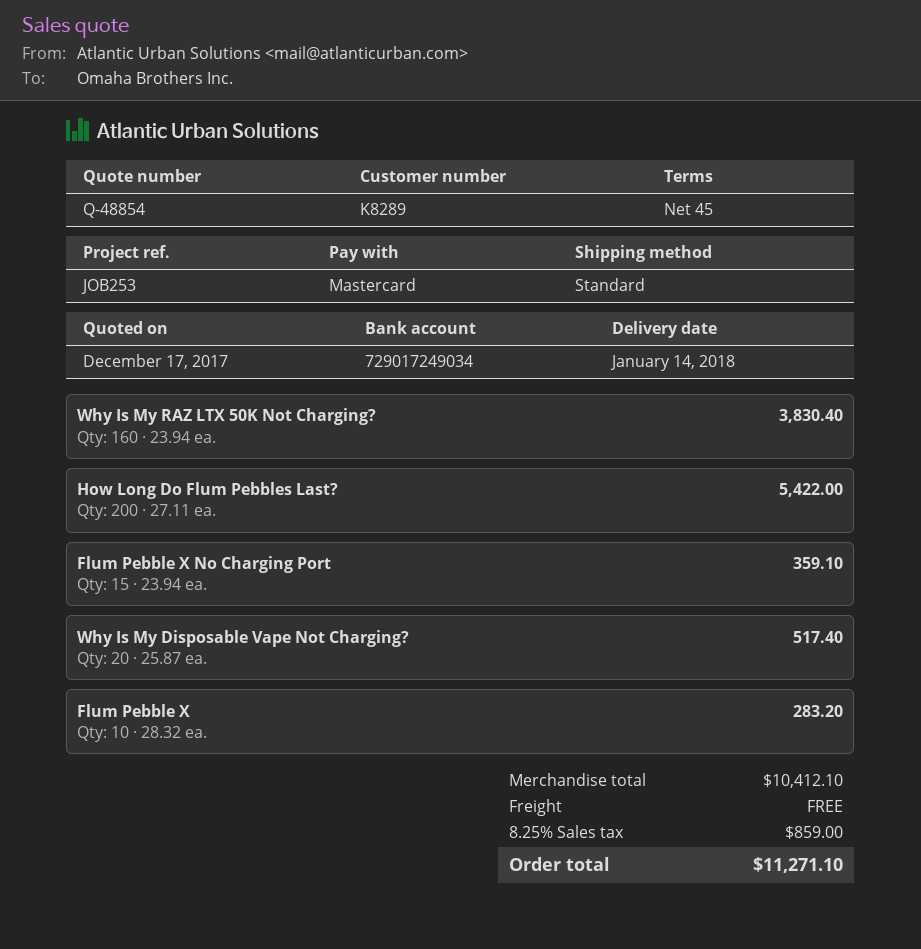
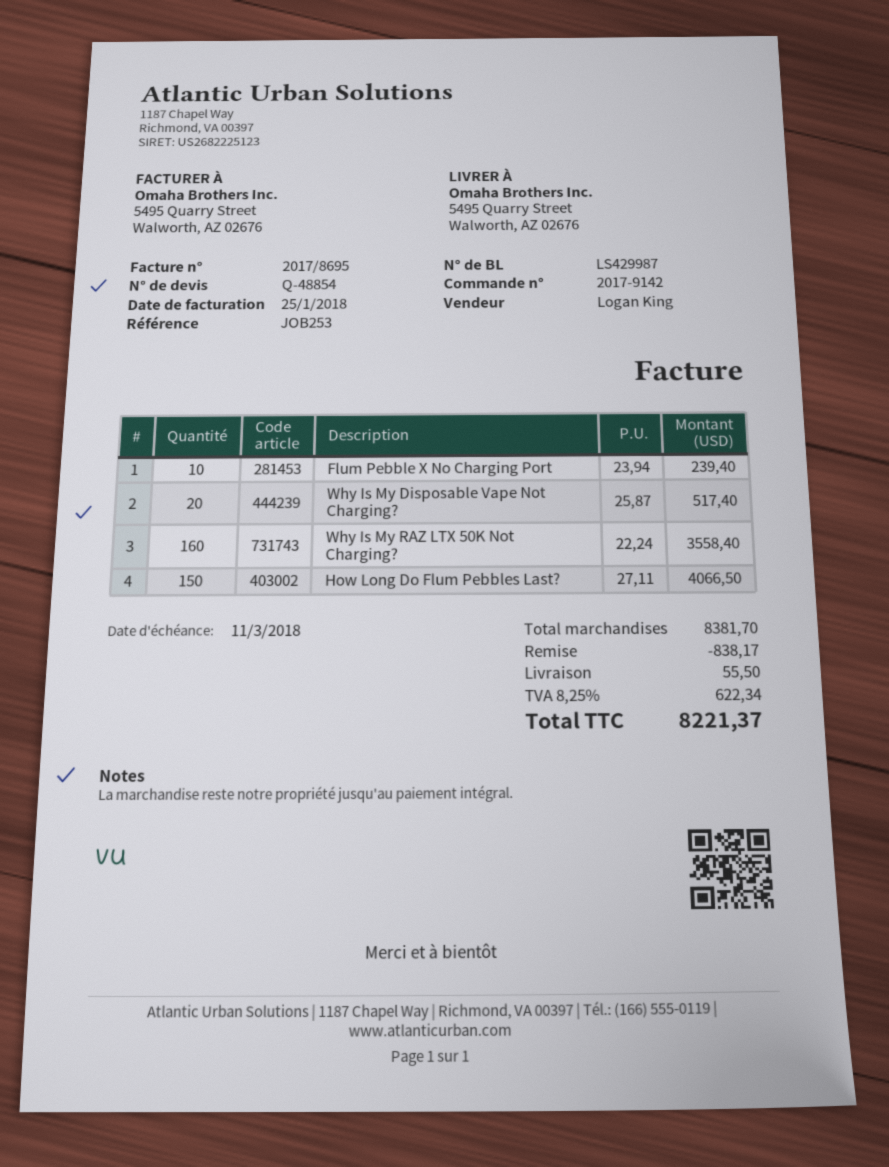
Why Is My RAZ LTX 50K Not Charging?: 160 x 23.94 = 3830.40 -> 160 x 22.24 = 3558.40
How Long Do Flum Pebbles Last?: 200 x 27.11 = 5422.00 -> 150 x 27.11 = 4066.50
Flum Pebble X No Charging Port: 15 x 23.94 = 359.10 -> 10 x 23.94 = 239.40
Flum Pebble X: 10 x 28.32 = 283.20 -> none
subtotal: 10412.10 -> 8381.70
discount: none -> 838.17
shipping: 0.00 -> 55.50
tax: 8.25% = 859.00 -> 8.25% = 622.34
total: 11271.10 -> 8221.37

